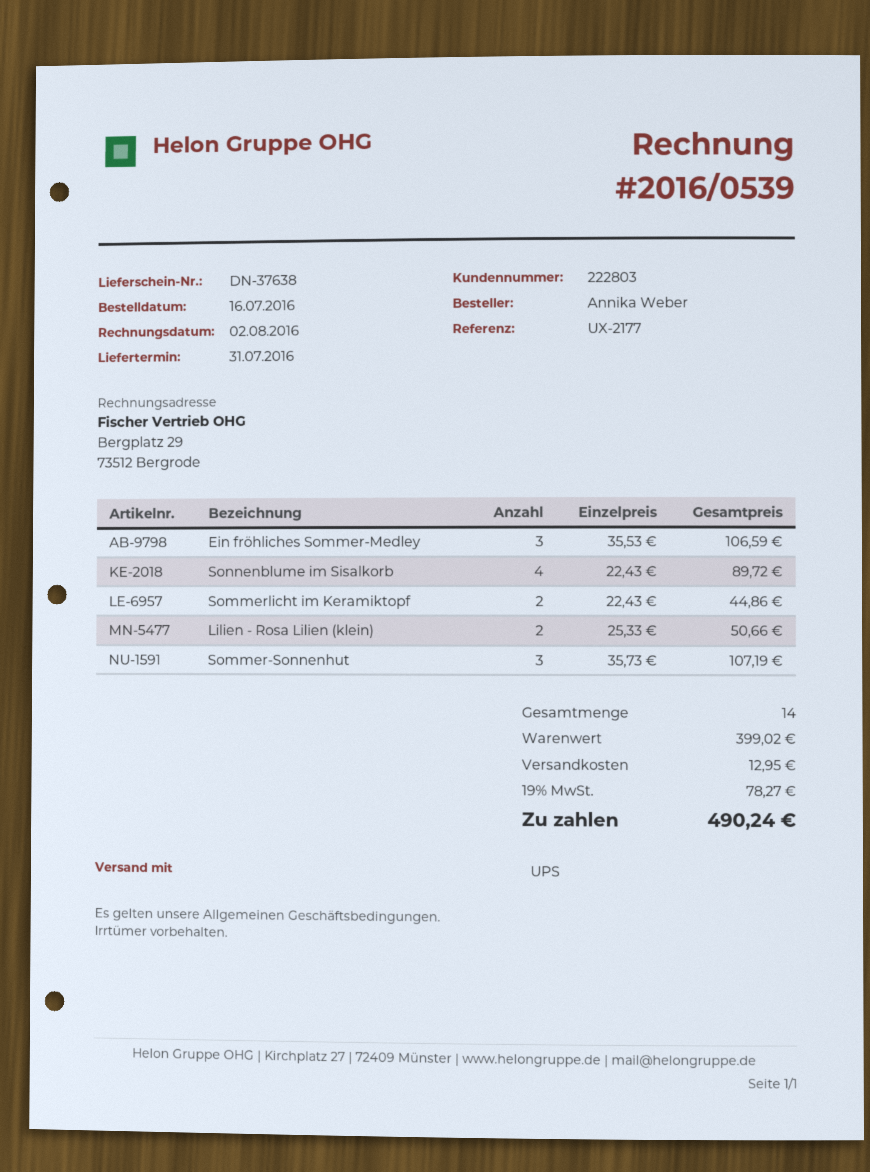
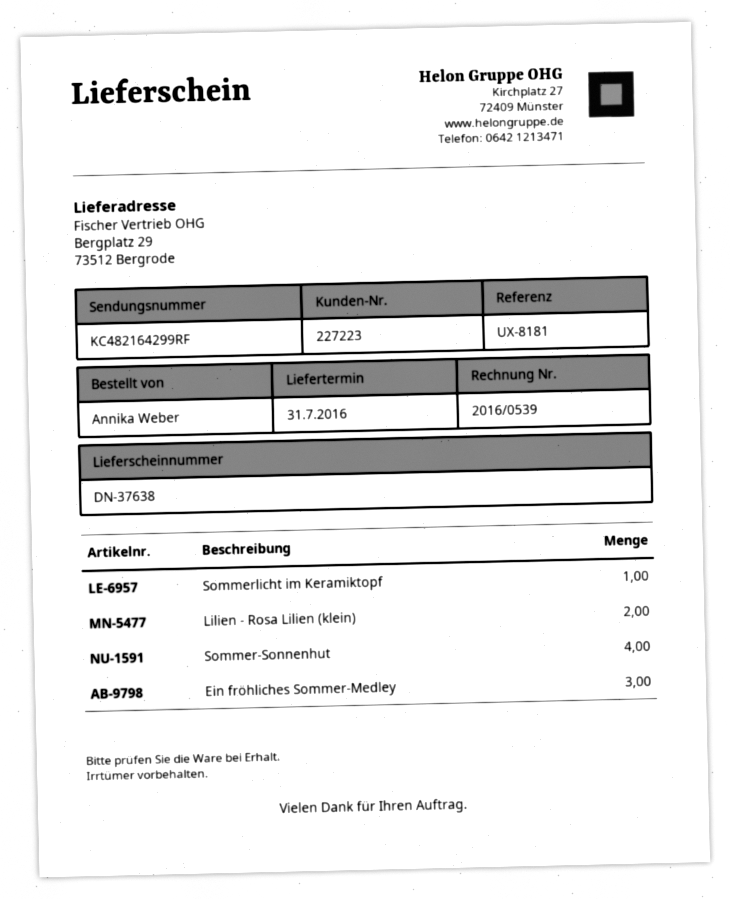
customer number: 222803 -> 227223
reference: UX-2177 -> UX-8181
Sonnenblume im Sisalkorb: 4 -> none
Sommerlicht im Keramiktopf: 2 -> 1
Sommer-Sonnenhut: 3 -> 4

